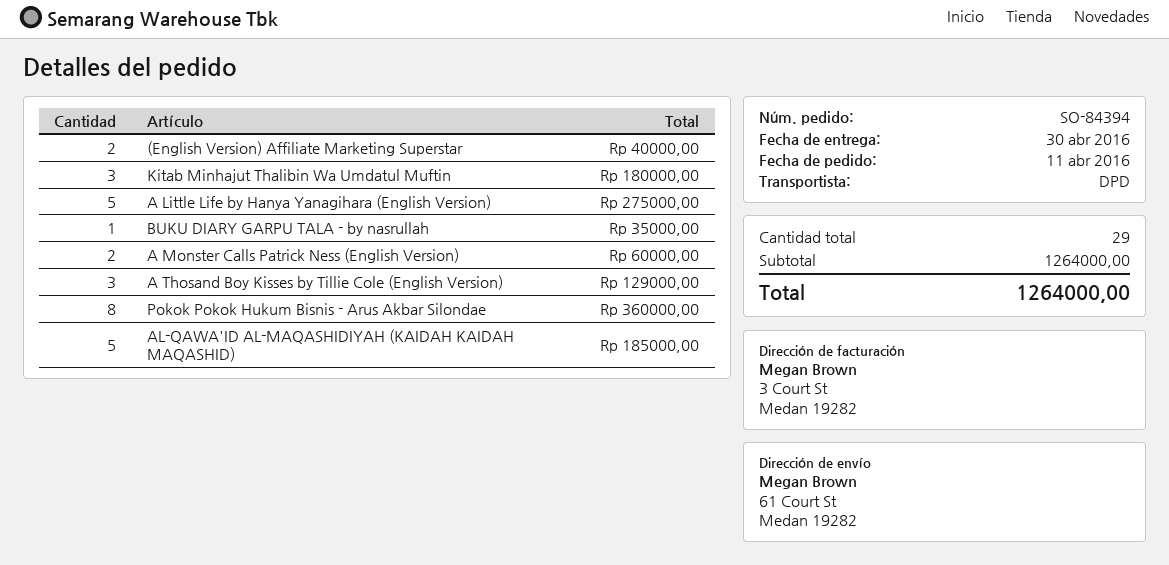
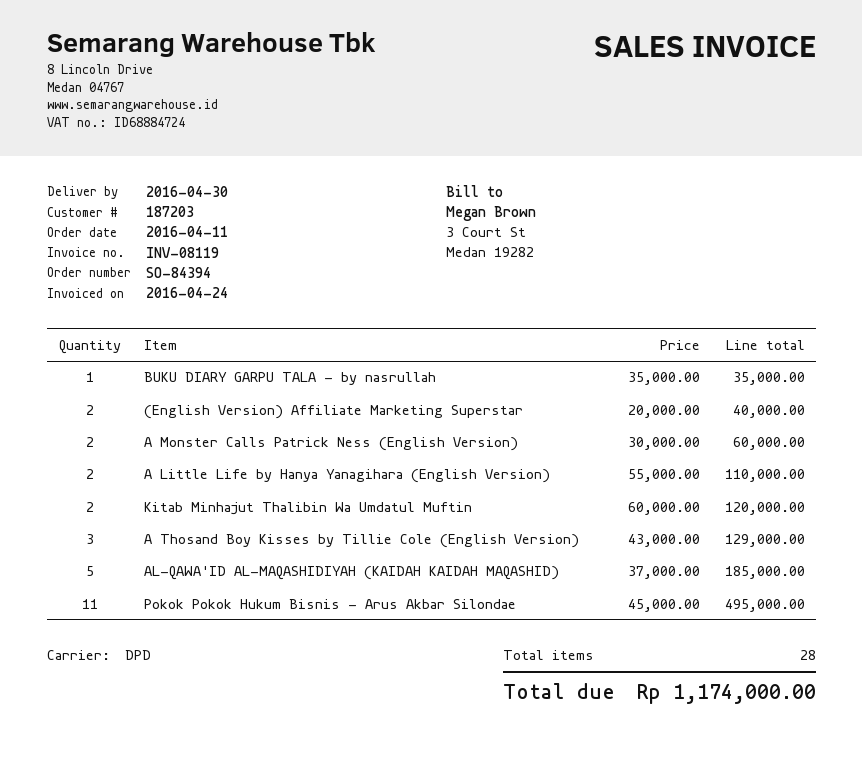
Kitab Minhajut Thalibin Wa Umdatul Muftin: 3 for 180000.00 -> 2 for 120000.00
A Little Life by Hanya Yanagihara (English Version): 5 for 275000.00 -> 2 for 110000.00
Pokok Pokok Hukum Bisnis - Arus Akbar Silondae: 8 for 360000.00 -> 11 for 495000.00
total quantity: 29 -> 28
total: 1264000.00 -> 1174000.00

